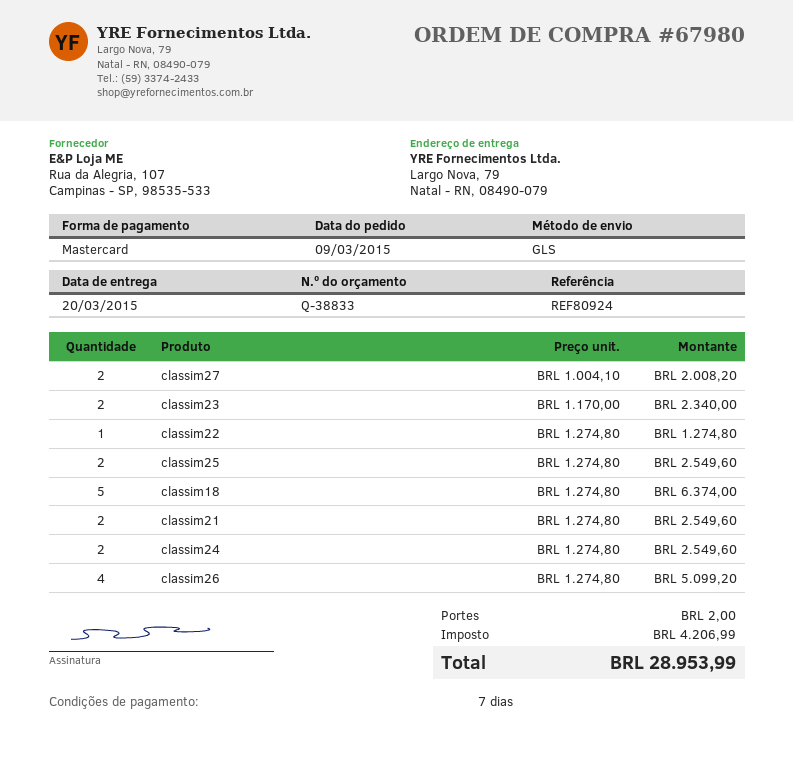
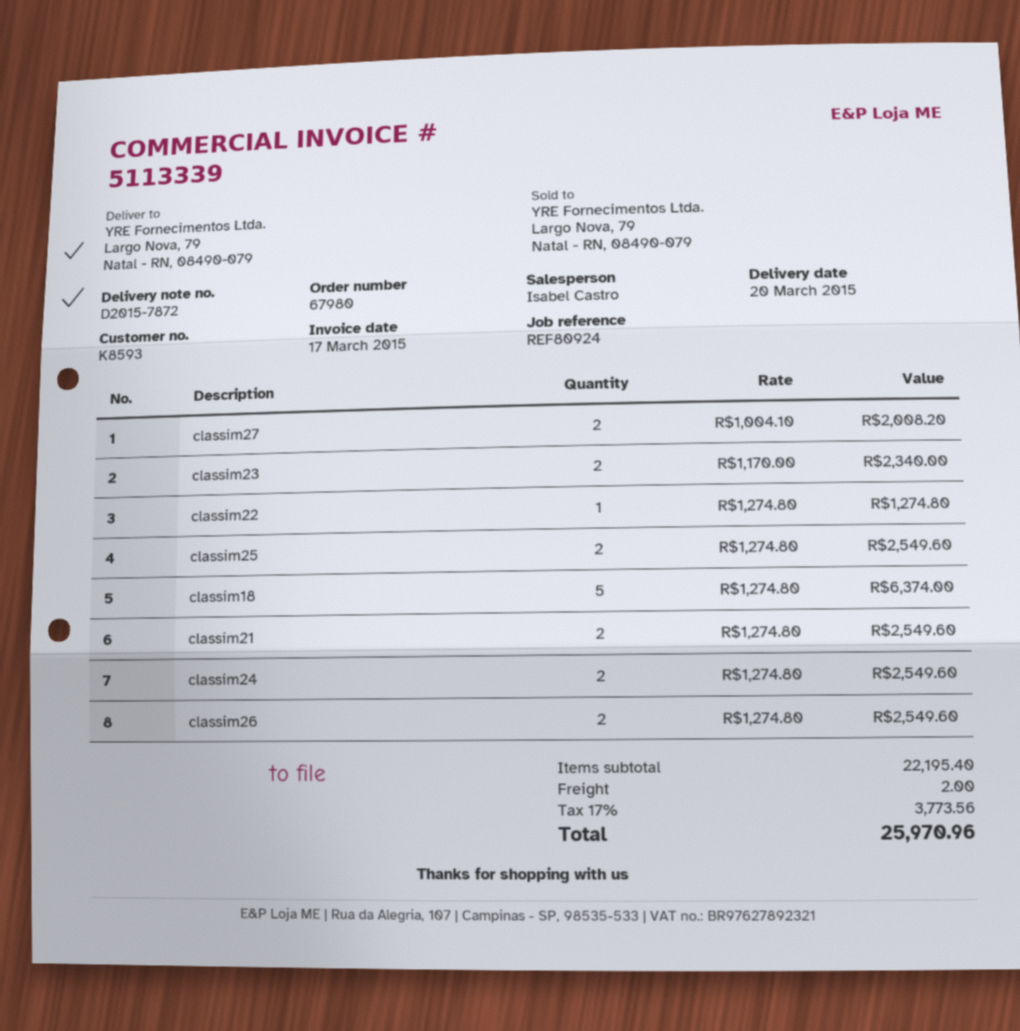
classim26: 4 x 1274.80 = 5099.20 -> 2 x 1274.80 = 2549.60
tax: 4206.99 -> 3773.56
total: 28953.99 -> 25970.96

